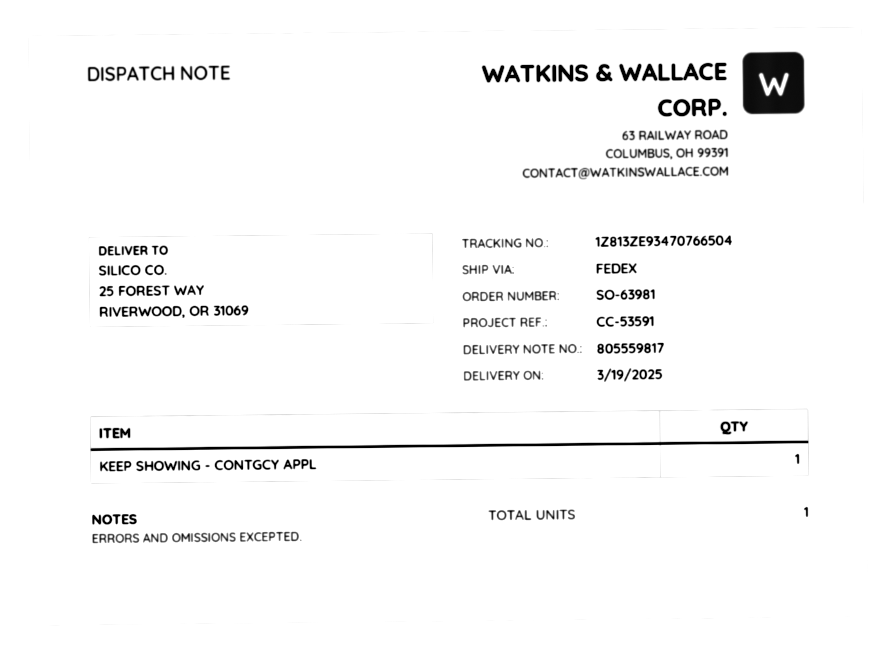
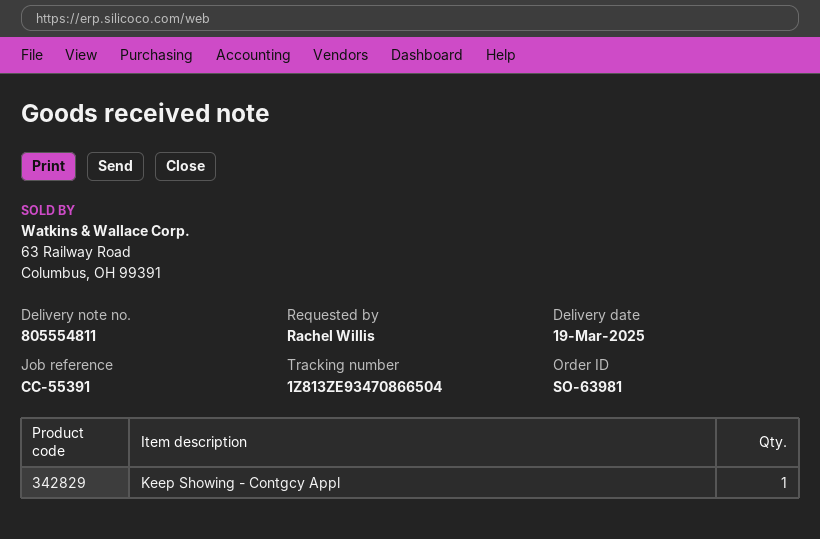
delivery note number: 805559817 -> 805554811
reference: CC-53591 -> CC-55391
tracking number: 1Z813ZE93470766504 -> 1Z813ZE93470866504

